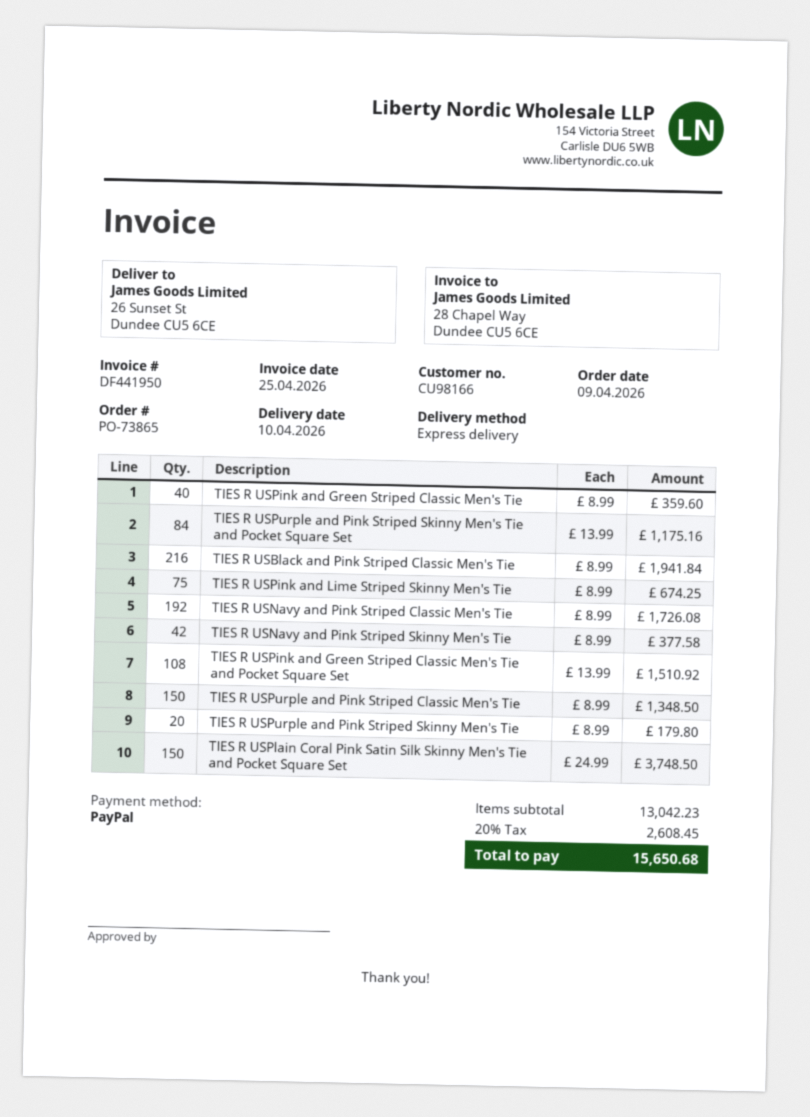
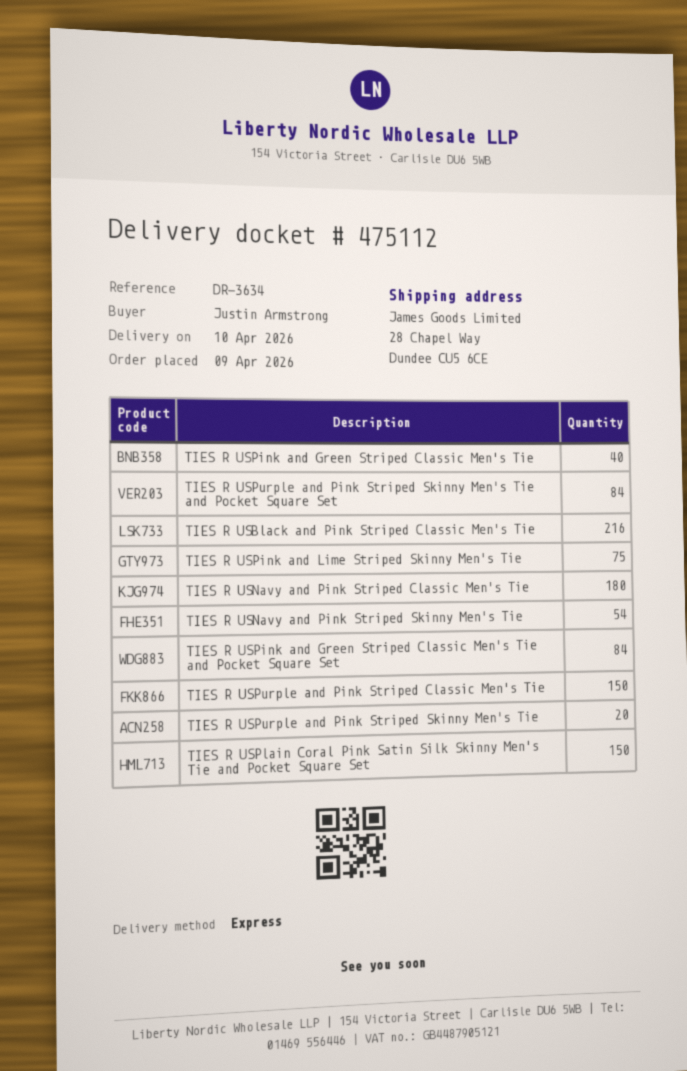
ship to: 26 Sunset St, Dundee CU5 6CE -> 28 Chapel Way, Dundee CU5 6CE
TIES R USNavy and Pink Striped Classic Men's Tie: 192 -> 180
TIES R USNavy and Pink Striped Skinny Men's Tie: 42 -> 54
TIES R USPink and Green Striped Classic Men's Tie and Pocket Square Set: 108 -> 84

